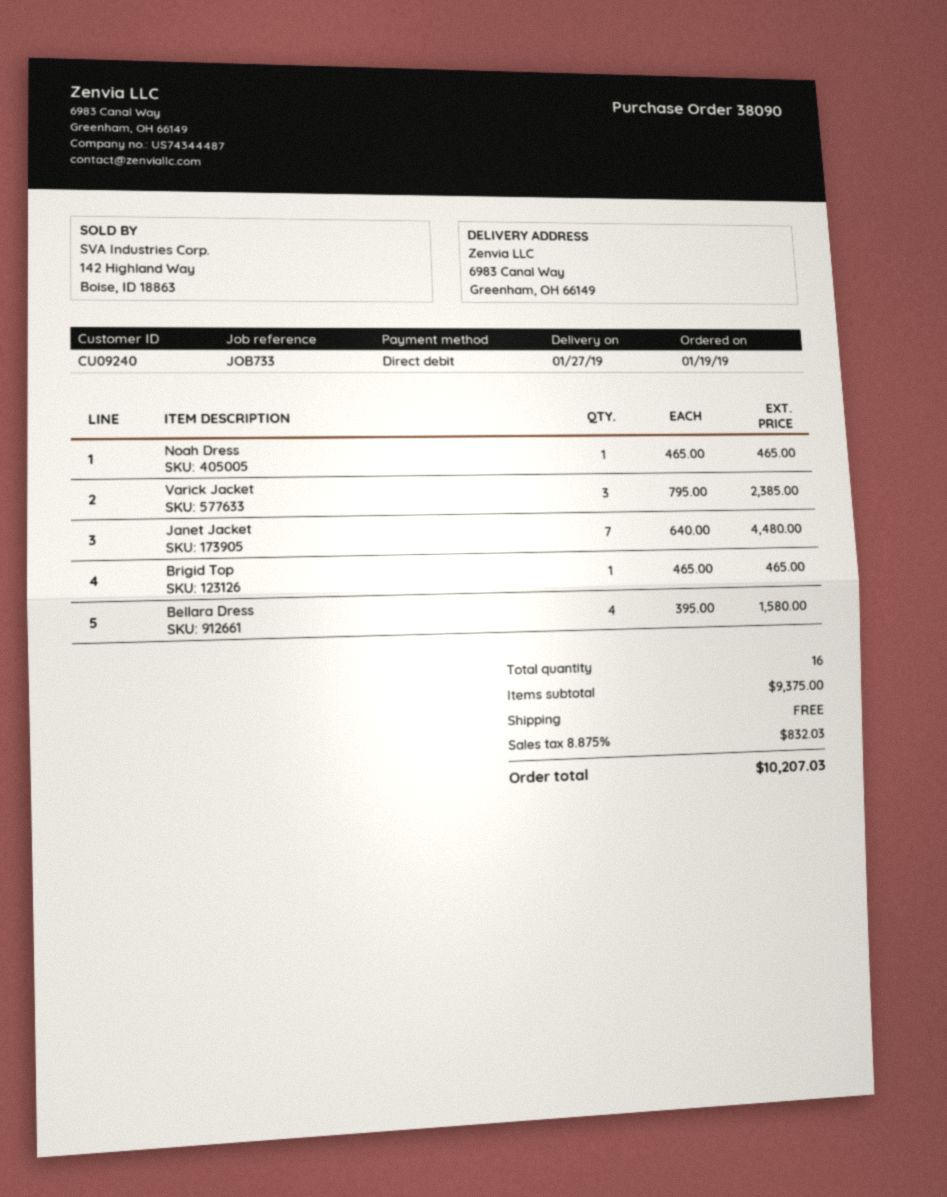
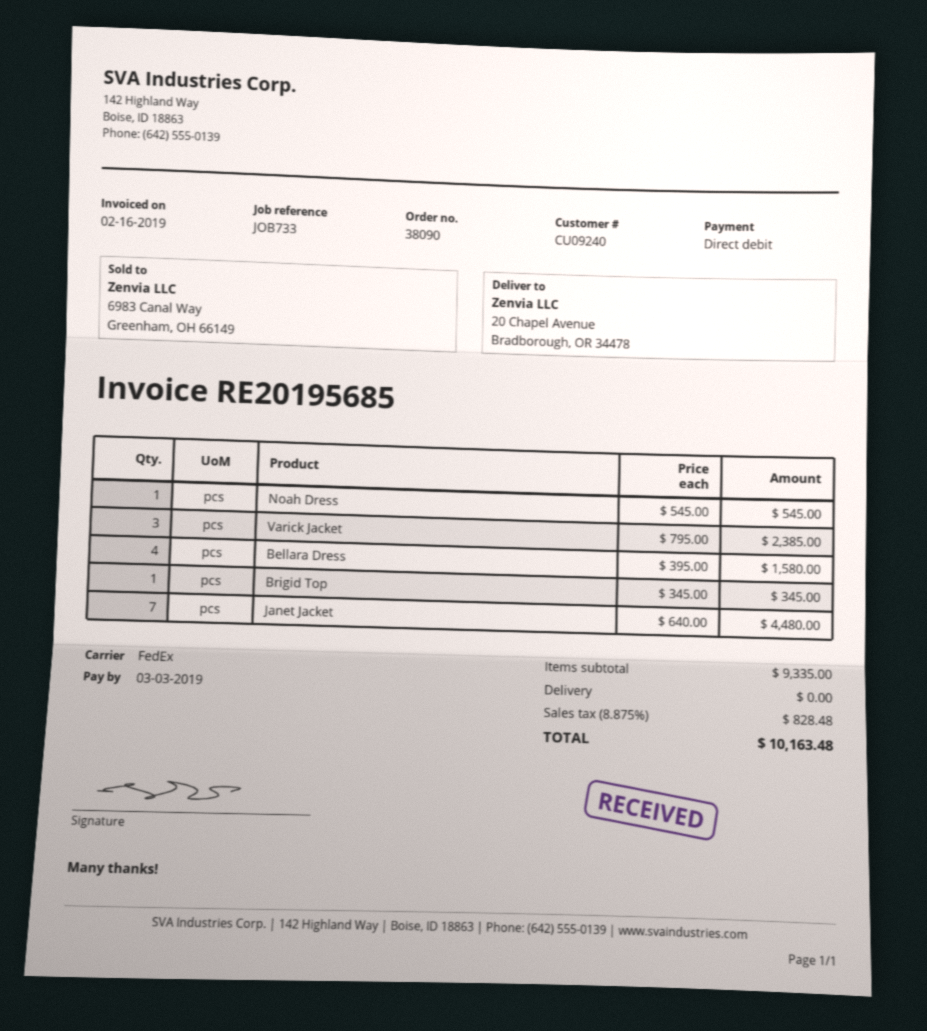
ship to: 6983 Canal Way, Greenham, OH 66149 -> 20 Chapel Avenue, Bradborough, OR 34478
Noah Dress: 1 x 465.00 = 465.00 -> 1 x 545.00 = 545.00
Brigid Top: 1 x 465.00 = 465.00 -> 1 x 345.00 = 345.00
subtotal: 9375.00 -> 9335.00
tax: 8.875% = 832.03 -> 8.875% = 828.48
total: 10207.03 -> 10163.48

